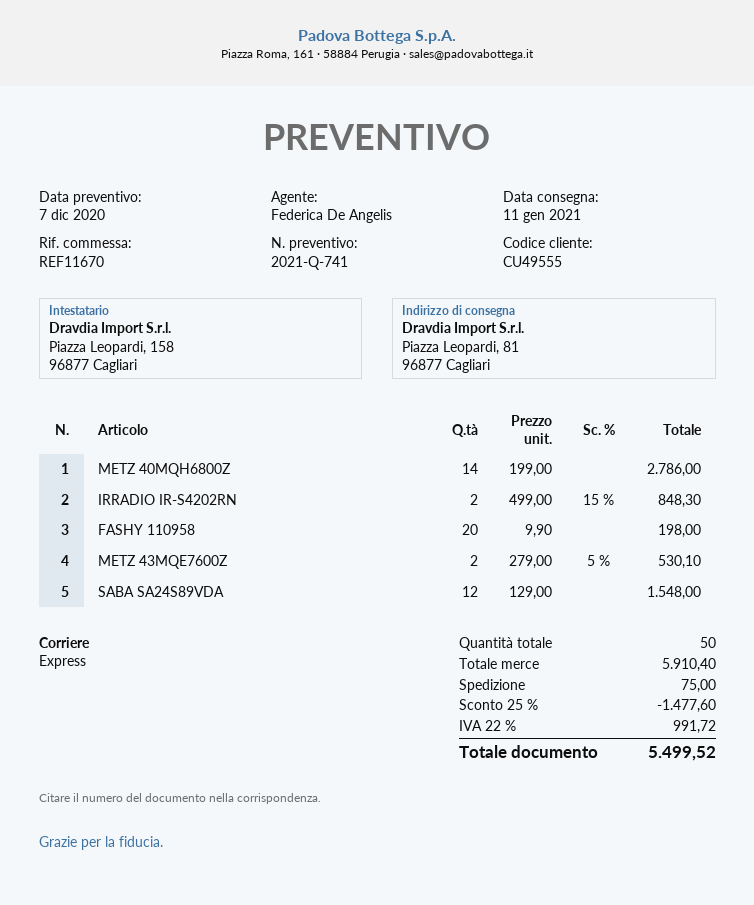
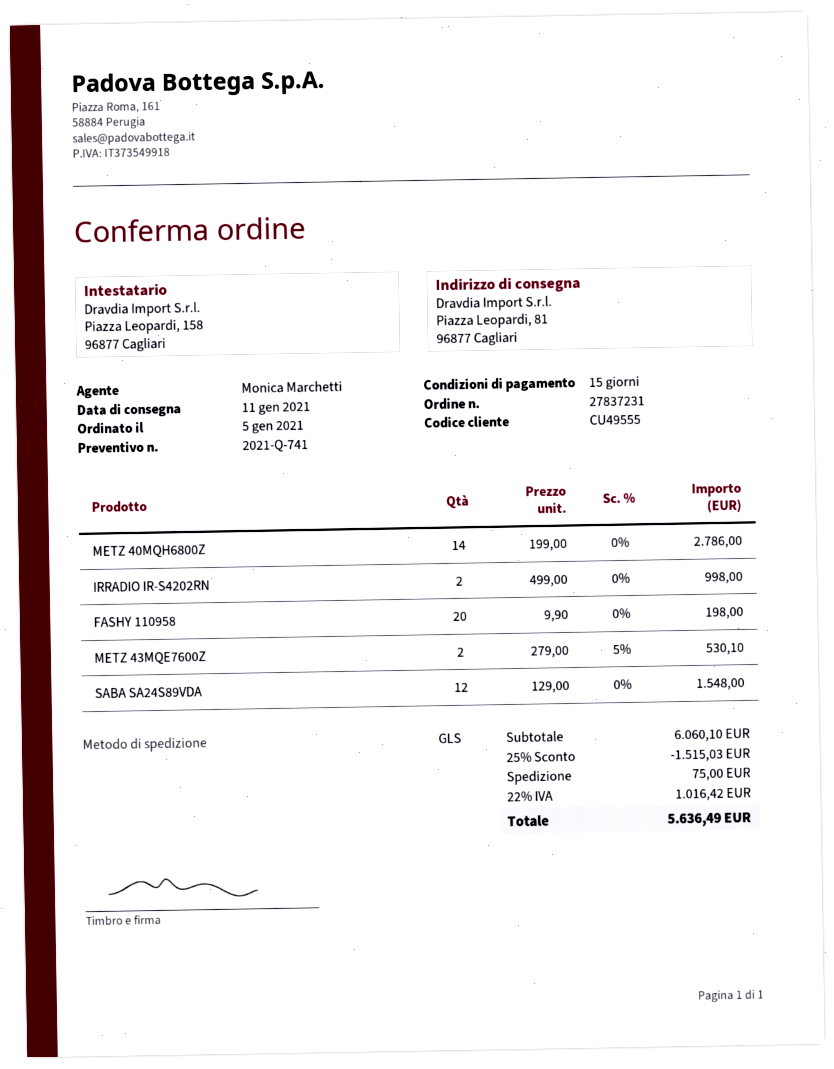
sales rep: Federica De Angelis -> Monica Marchetti
shipping method: express -> GLS
IRRADIO IR-S4202RN: 2 x 499.00 - 15% = 848.30 -> 2 x 499.00 = 998.00
subtotal: 5910.40 -> 6060.10
discount: 25% = 1477.60 -> 25% = 1515.03
tax: 22% = 991.72 -> 22% = 1016.42
total: 5499.52 -> 5636.49

